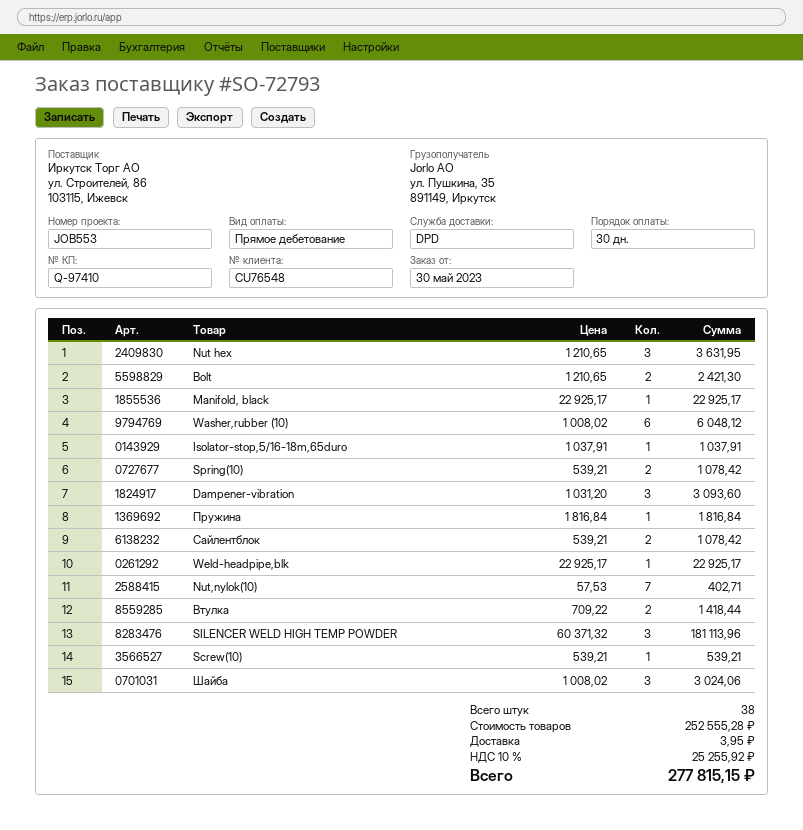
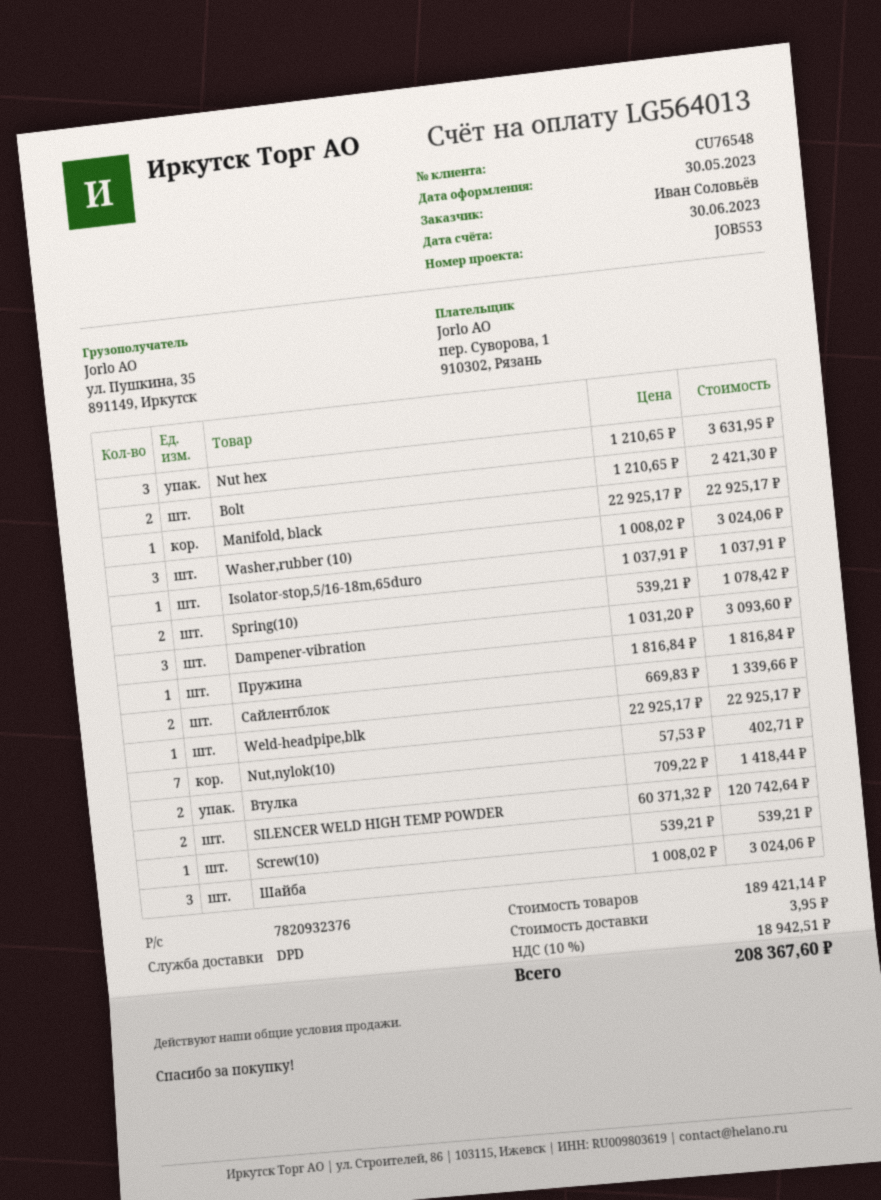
Washer,rubber (10): 6 x 1008.02 = 6048.12 -> 3 x 1008.02 = 3024.06
Сайлентблок: 2 x 539.21 = 1078.42 -> 2 x 669.83 = 1339.66
SILENCER WELD HIGH TEMP POWDER: 3 x 60371.32 = 181113.96 -> 2 x 60371.32 = 120742.64
subtotal: 252555.28 -> 189421.14
tax: 10% = 25255.92 -> 10% = 18942.51
total: 277815.15 -> 208367.60

